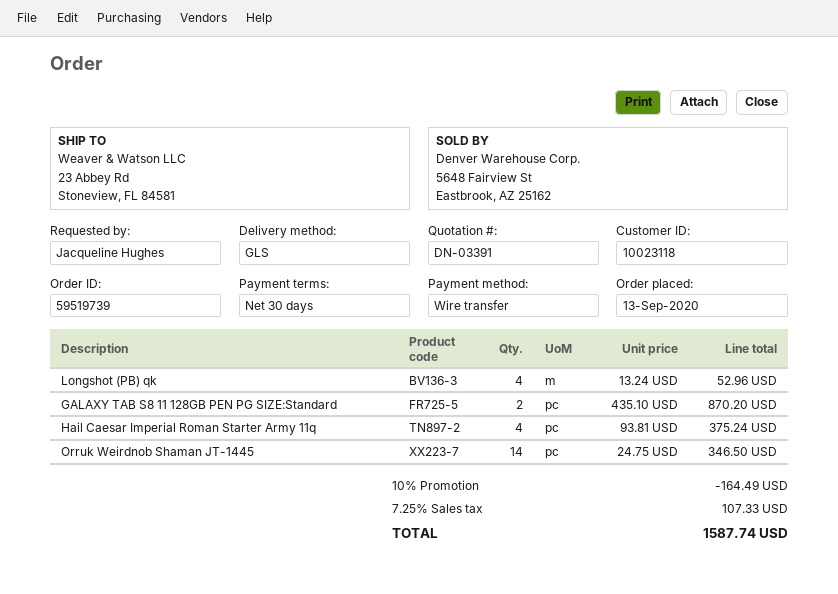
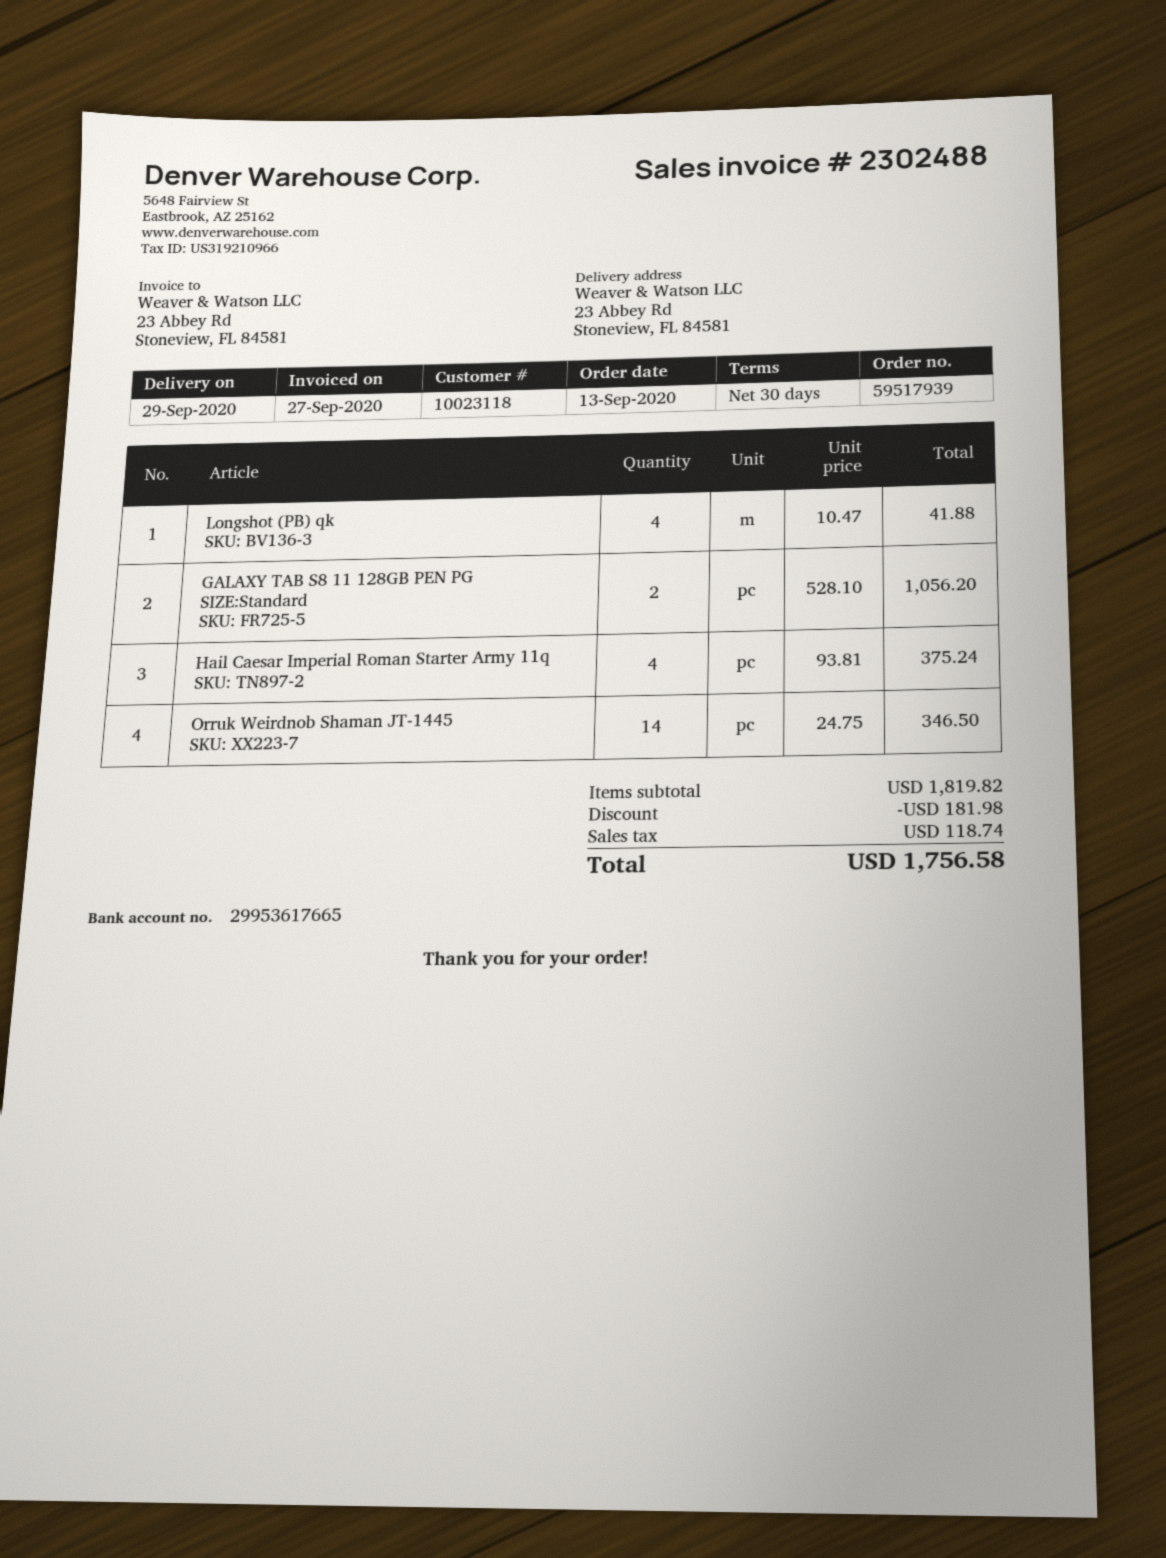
order number: 59519739 -> 59517939
Longshot (PB) qk: 4 x 13.24 = 52.96 -> 4 x 10.47 = 41.88
GALAXY TAB S8 11 128GB PEN PG SIZE:Standard: 2 x 435.10 = 870.20 -> 2 x 528.10 = 1056.20
discount: 164.49 -> 181.98
tax: 107.33 -> 118.74
total: 1587.74 -> 1756.58

